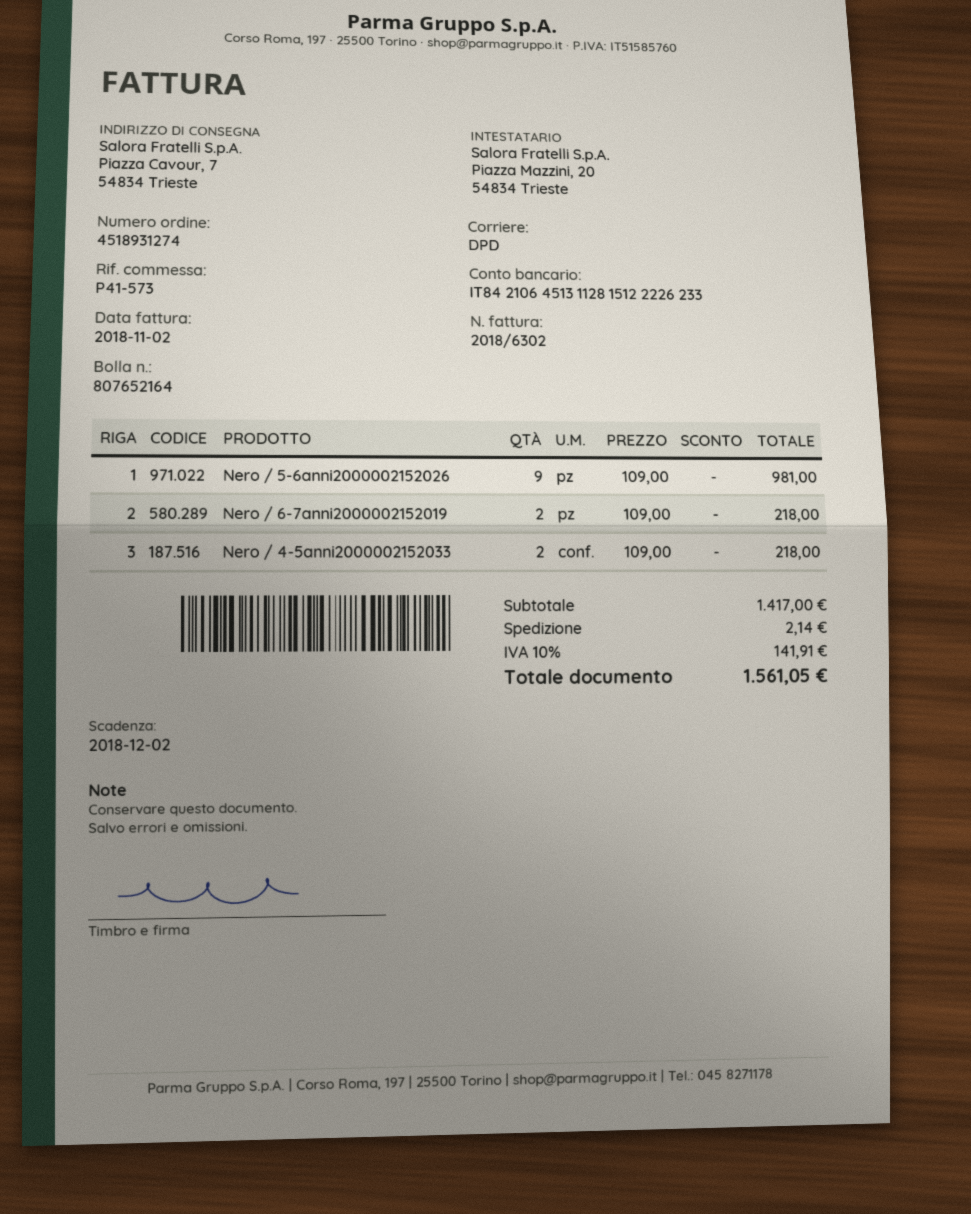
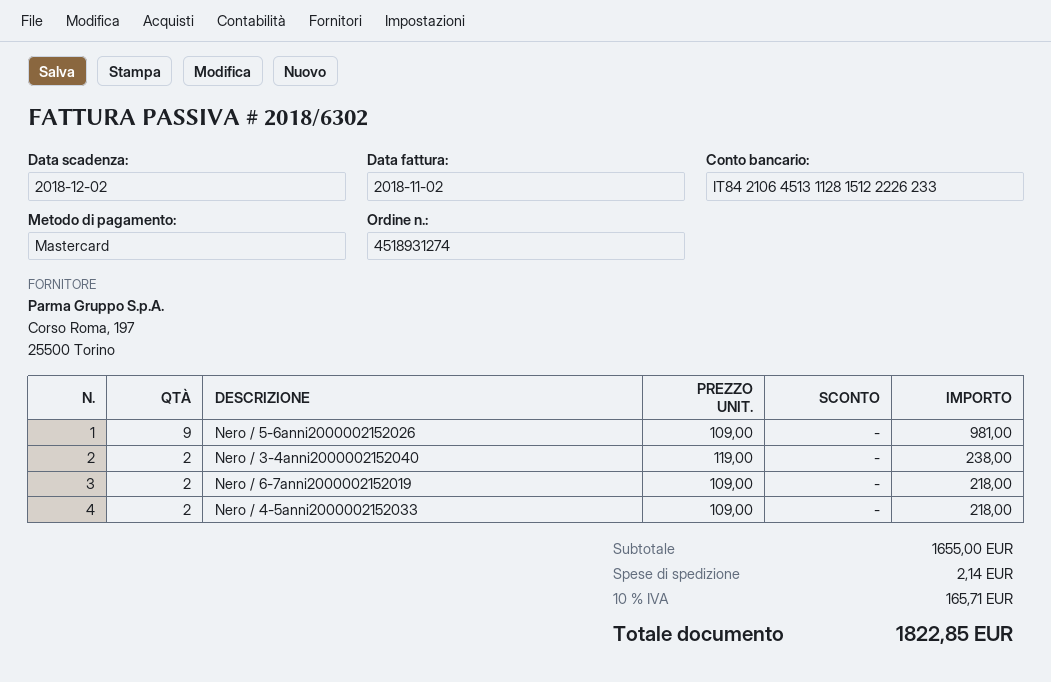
Nero / 3-4anni2000002152040: none -> 2 x 119.00 = 238.00
subtotal: 1417.00 -> 1655.00
tax: 10% = 141.91 -> 10% = 165.71
total: 1561.05 -> 1822.85

